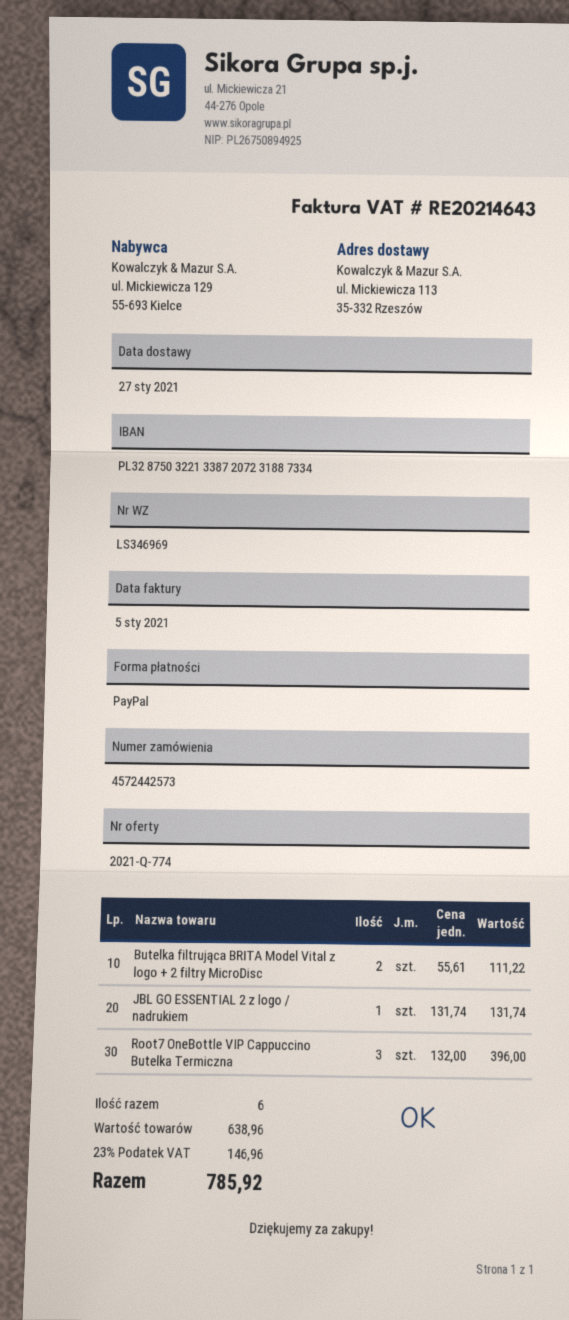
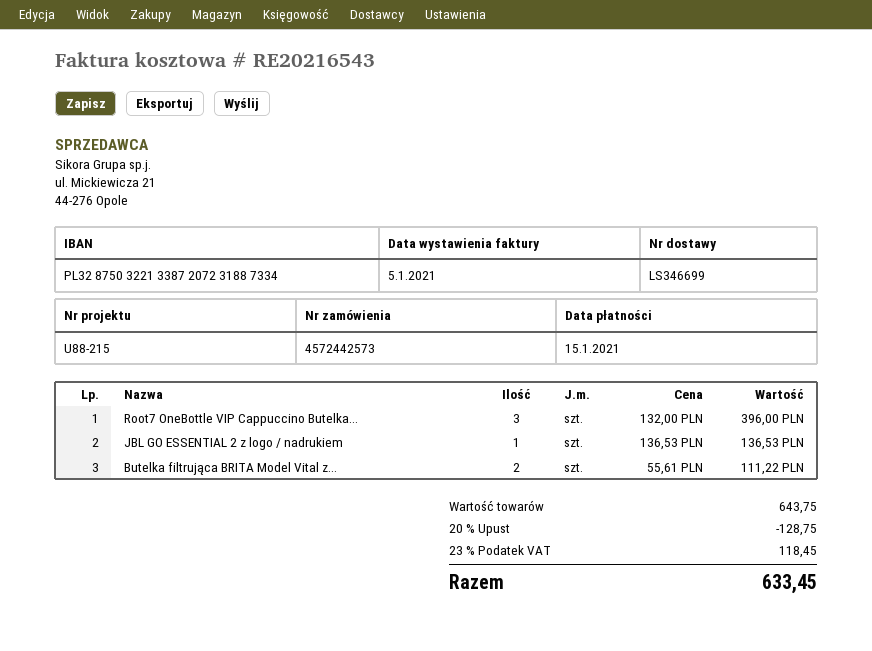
delivery note number: LS346969 -> LS346699
invoice number: RE20214643 -> RE20216543
JBL GO ESSENTIAL 2 z logo / nadrukiem: 1 x 131.74 = 131.74 -> 1 x 136.53 = 136.53
subtotal: 638.96 -> 643.75
discount: none -> 20% = 128.75
tax: 23% = 146.96 -> 23% = 118.45
total: 785.92 -> 633.45

